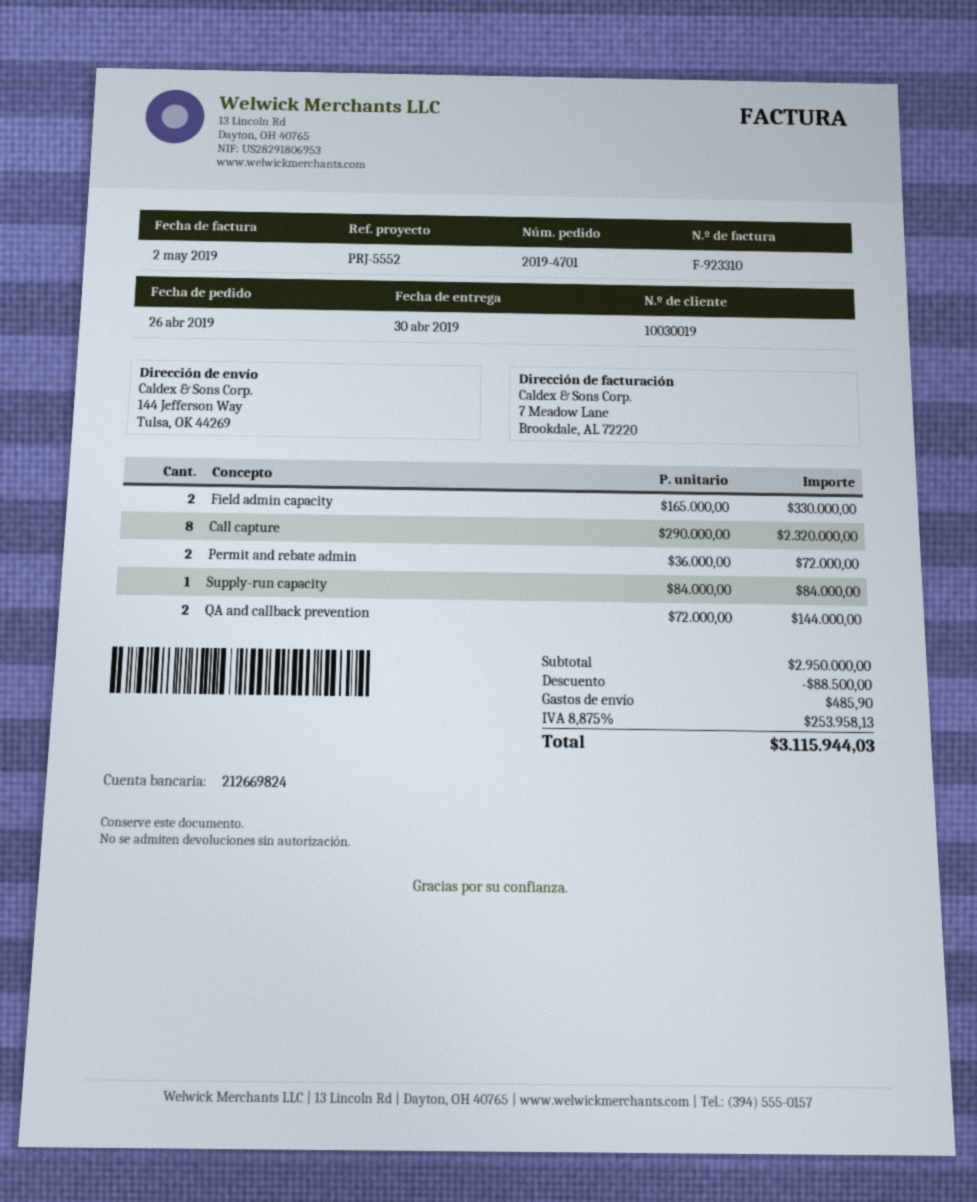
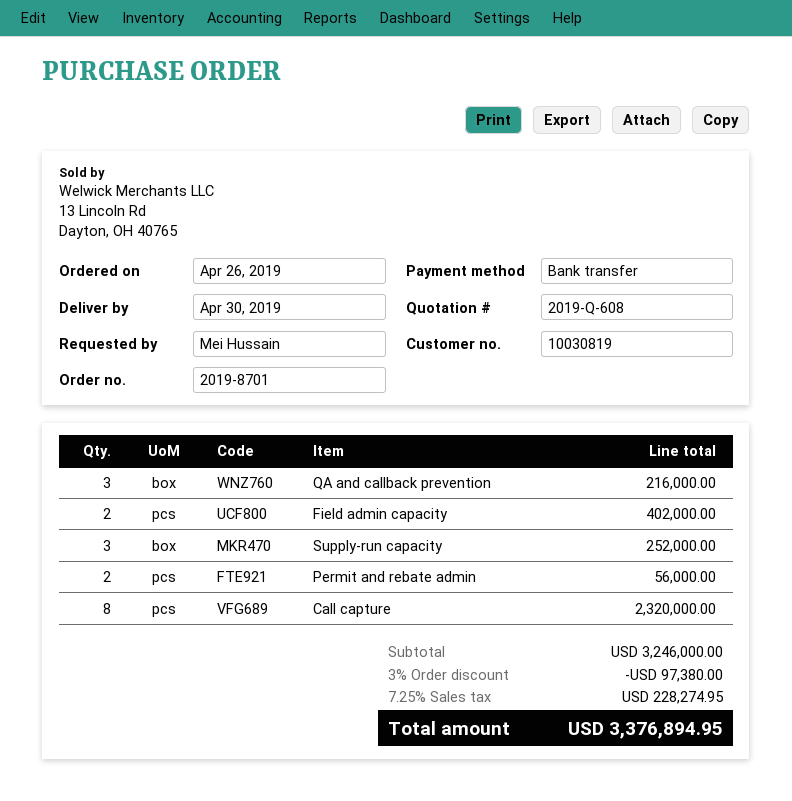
order number: 2019-4701 -> 2019-8701
customer number: 10030019 -> 10030819
Field admin capacity: 2 for 330000.00 -> 2 for 402000.00
Permit and rebate admin: 2 for 72000.00 -> 2 for 56000.00
Supply-run capacity: 1 for 84000.00 -> 3 for 252000.00
QA and callback prevention: 2 for 144000.00 -> 3 for 216000.00
subtotal: 2950000.00 -> 3246000.00
discount: 88500.00 -> 97380.00
shipping: 485.90 -> none
tax: 8.875% = 253958.13 -> 7.25% = 228274.95
total: 3115944.03 -> 3376894.95

